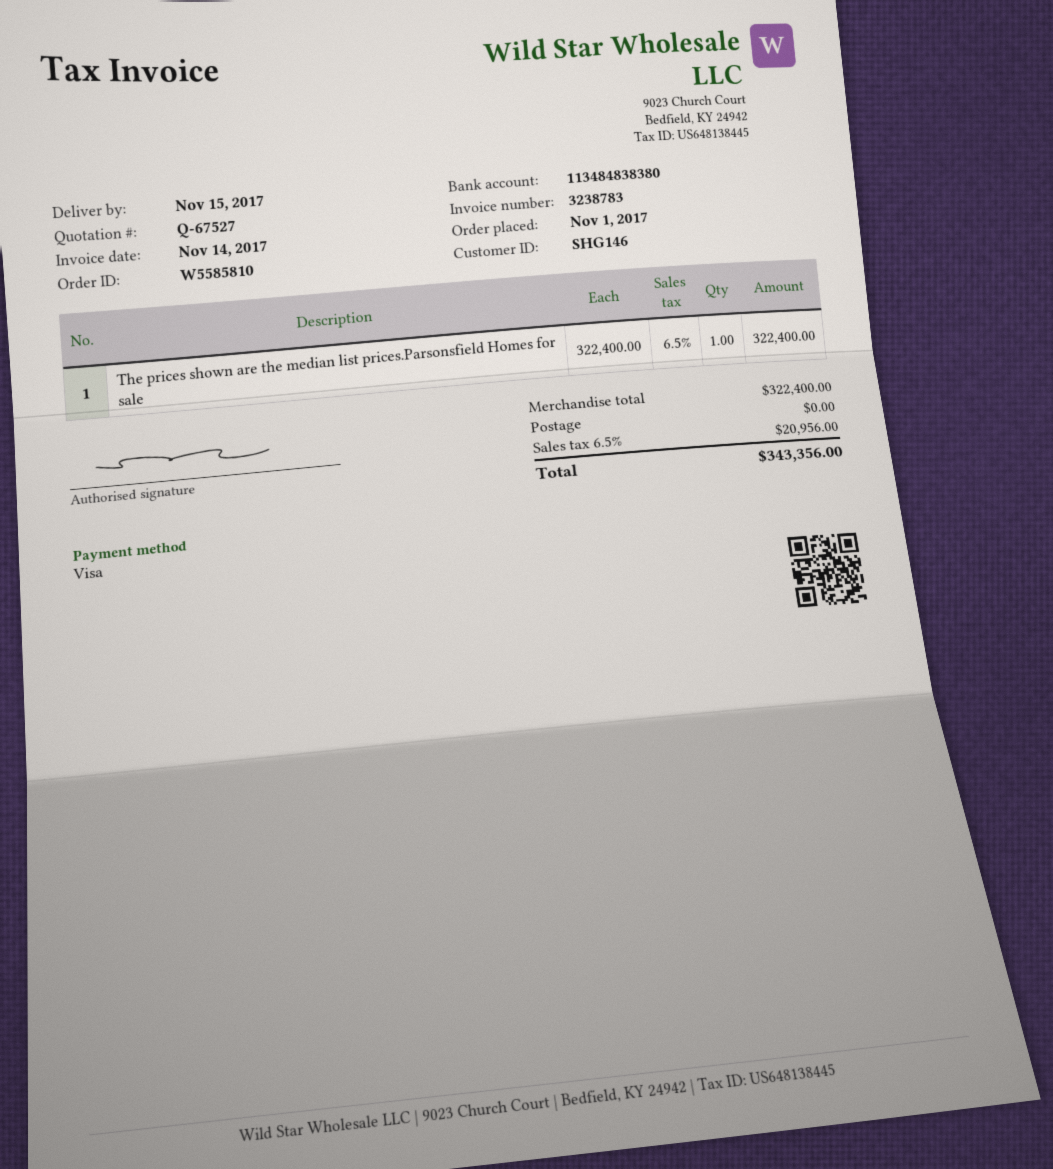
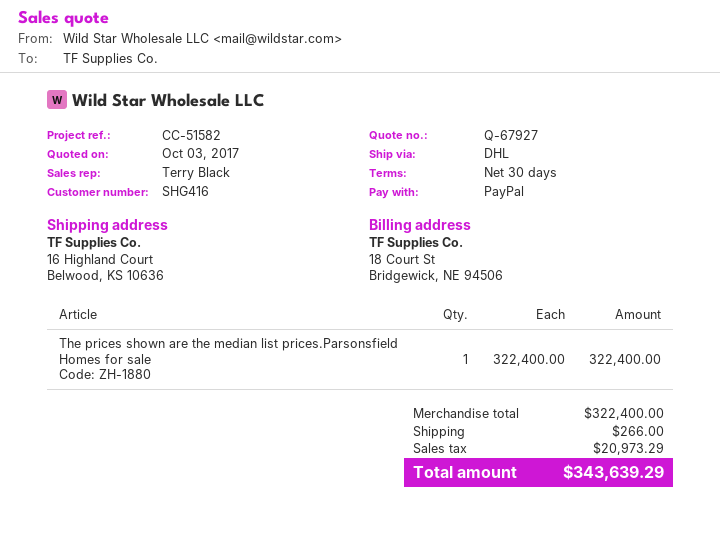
quote number: Q-67527 -> Q-67927
customer number: SHG146 -> SHG416
payment method: Visa -> PayPal
shipping: 0.00 -> 266.00
tax: 20956.00 -> 20973.29
total: 343356.00 -> 343639.29

